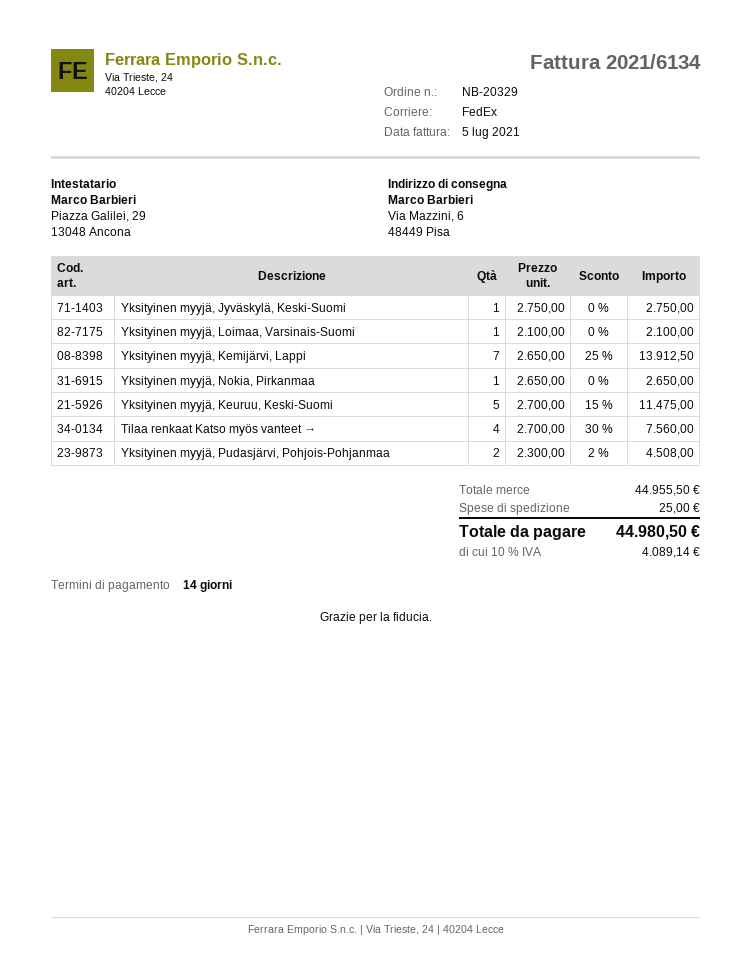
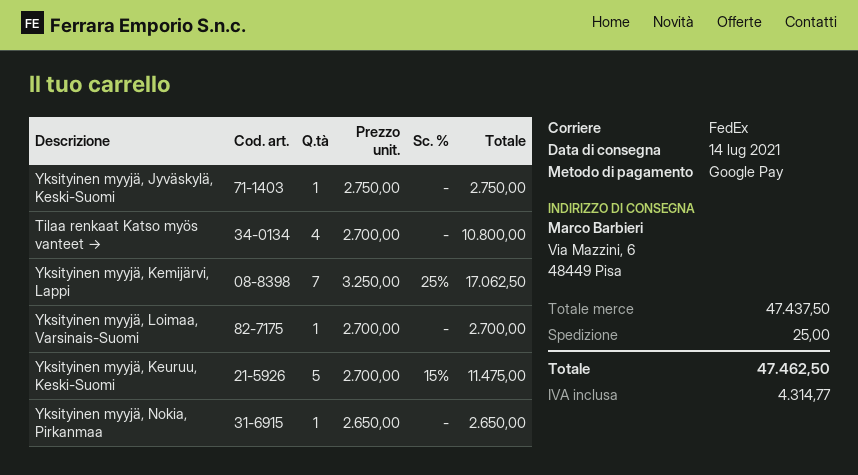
Yksityinen myyjä, Loimaa, Varsinais-Suomi: 1 x 2100.00 = 2100.00 -> 1 x 2700.00 = 2700.00
Yksityinen myyjä, Kemijärvi, Lappi: 7 x 2650.00 - 25% = 13912.50 -> 7 x 3250.00 - 25% = 17062.50
Tilaa renkaat Katso myös vanteet →: 4 x 2700.00 - 30% = 7560.00 -> 4 x 2700.00 = 10800.00
Yksityinen myyjä, Pudasjärvi, Pohjois-Pohjanmaa: 2 x 2300.00 - 2% = 4508.00 -> none
subtotal: 44955.50 -> 47437.50
tax: 4089.14 -> 4314.77
total: 44980.50 -> 47462.50

